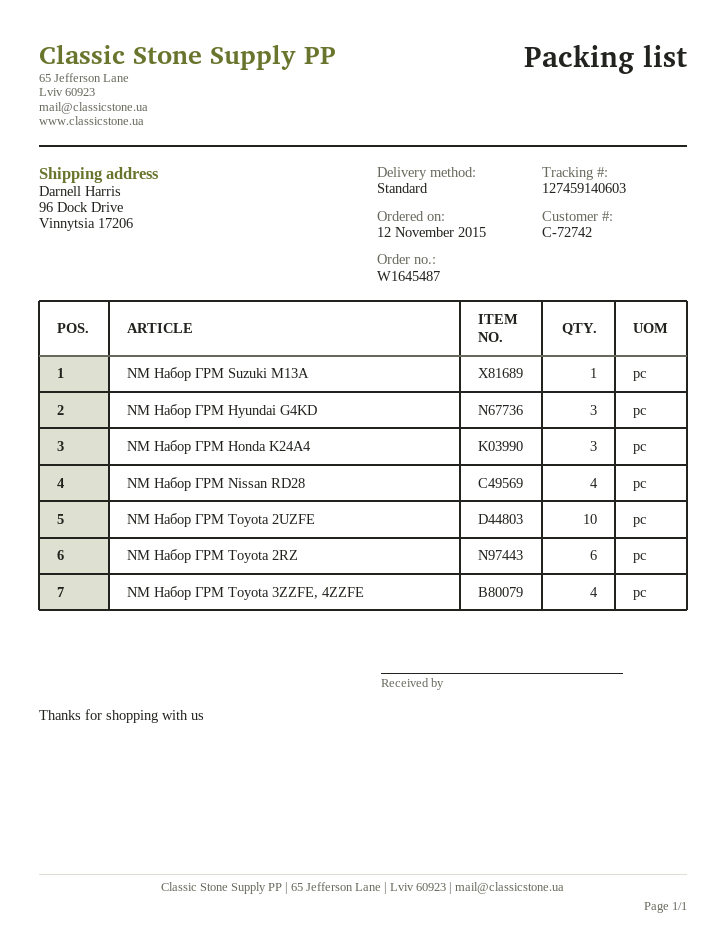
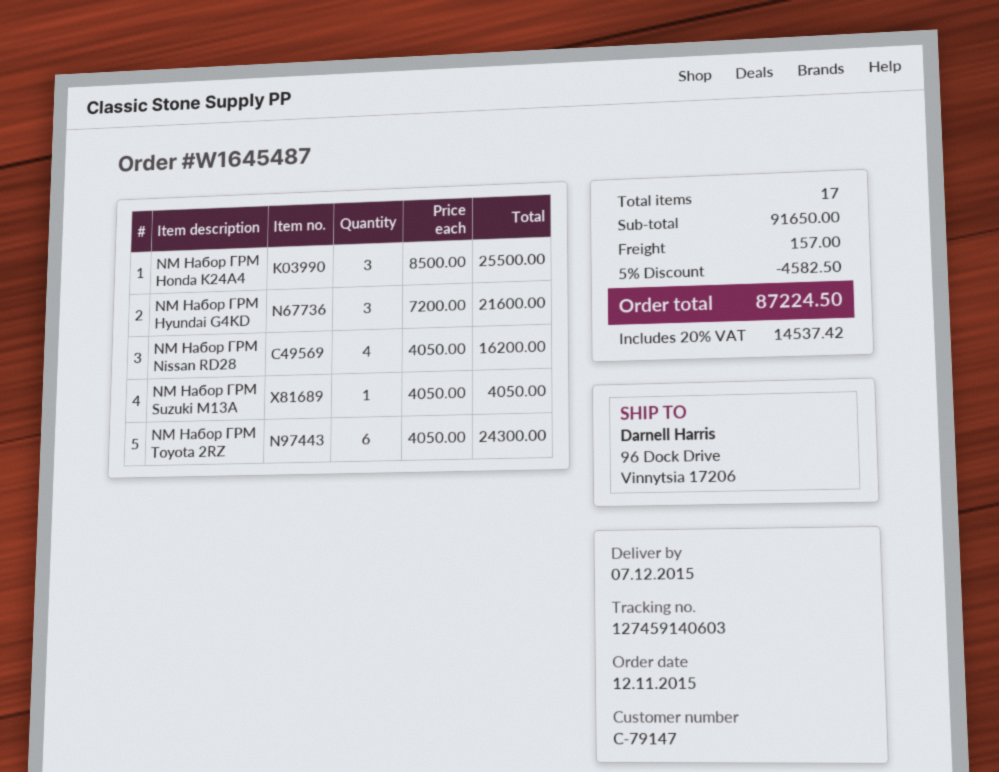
customer number: C-72742 -> C-79147
NM Набор ГРМ Toyota 2UZFE: 10 -> none
NM Набор ГРМ Toyota 3ZZFE, 4ZZFE: 4 -> none

